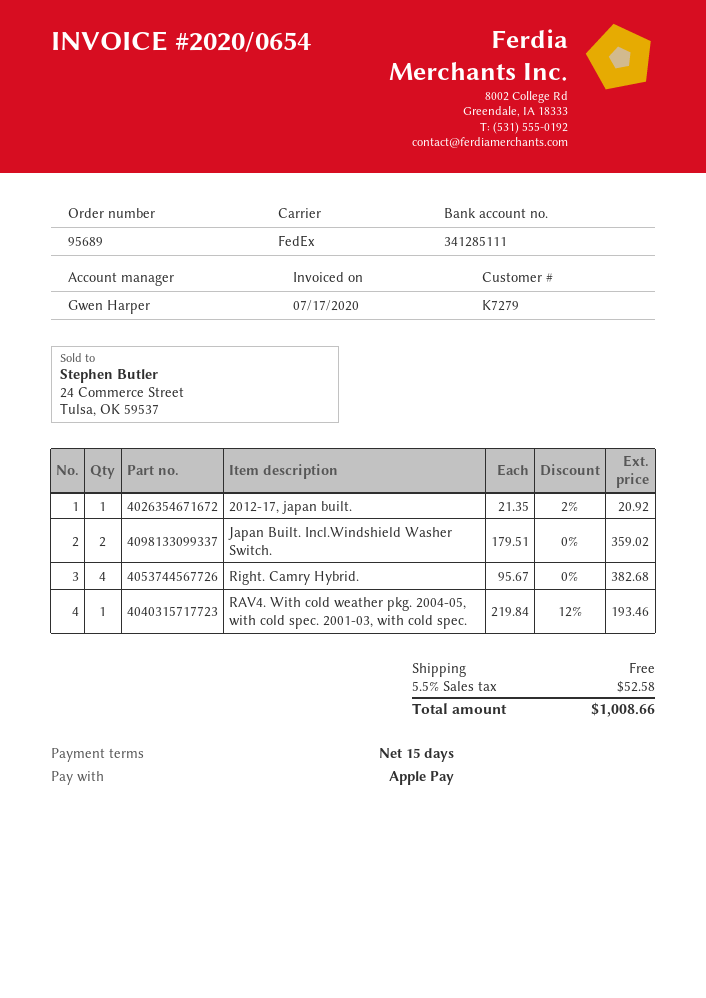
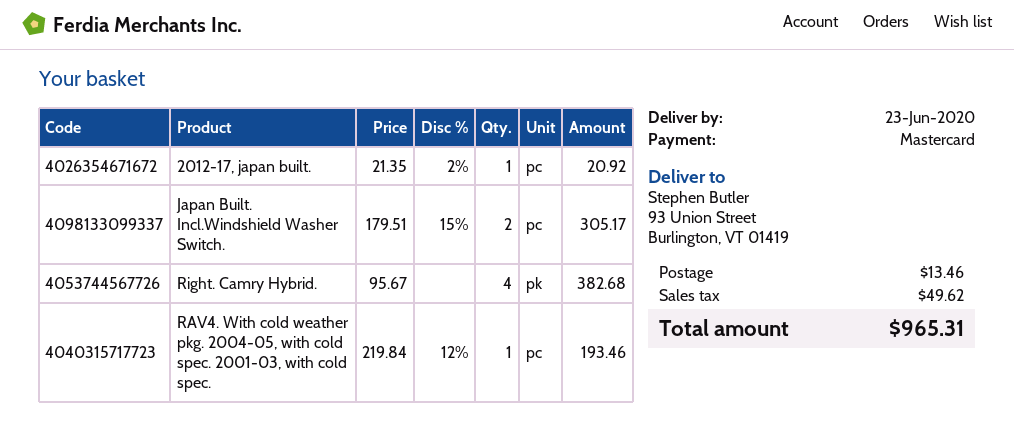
payment method: Apple Pay -> Mastercard
Japan Built. Incl.Windshield Washer Switch.: 2 x 179.51 = 359.02 -> 2 x 179.51 - 15% = 305.17
shipping: 0.00 -> 13.46
tax: 52.58 -> 49.62
total: 1008.66 -> 965.31

